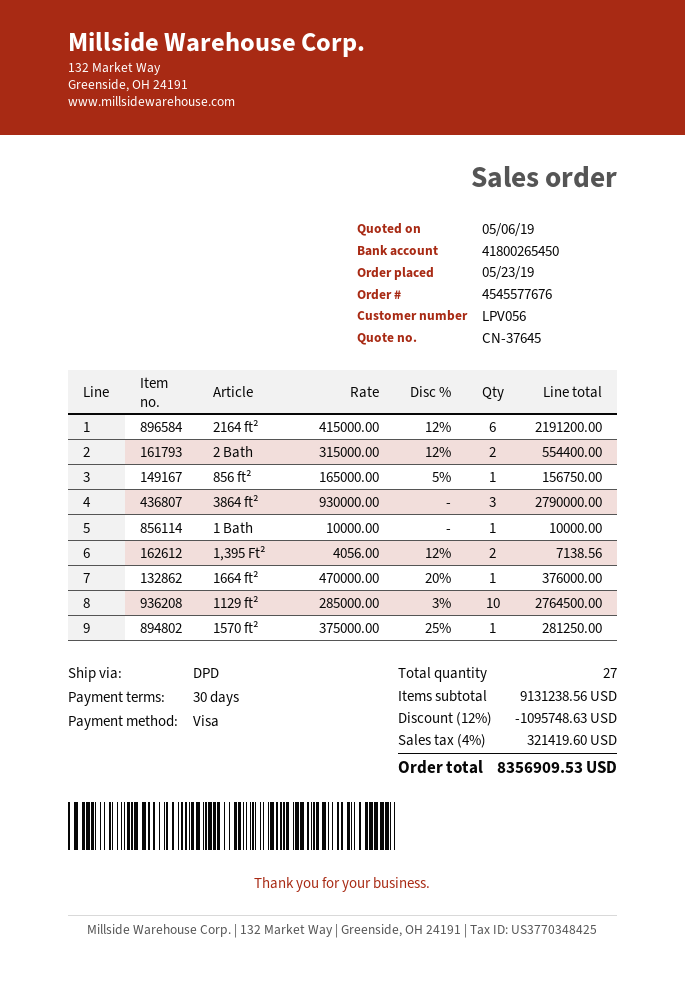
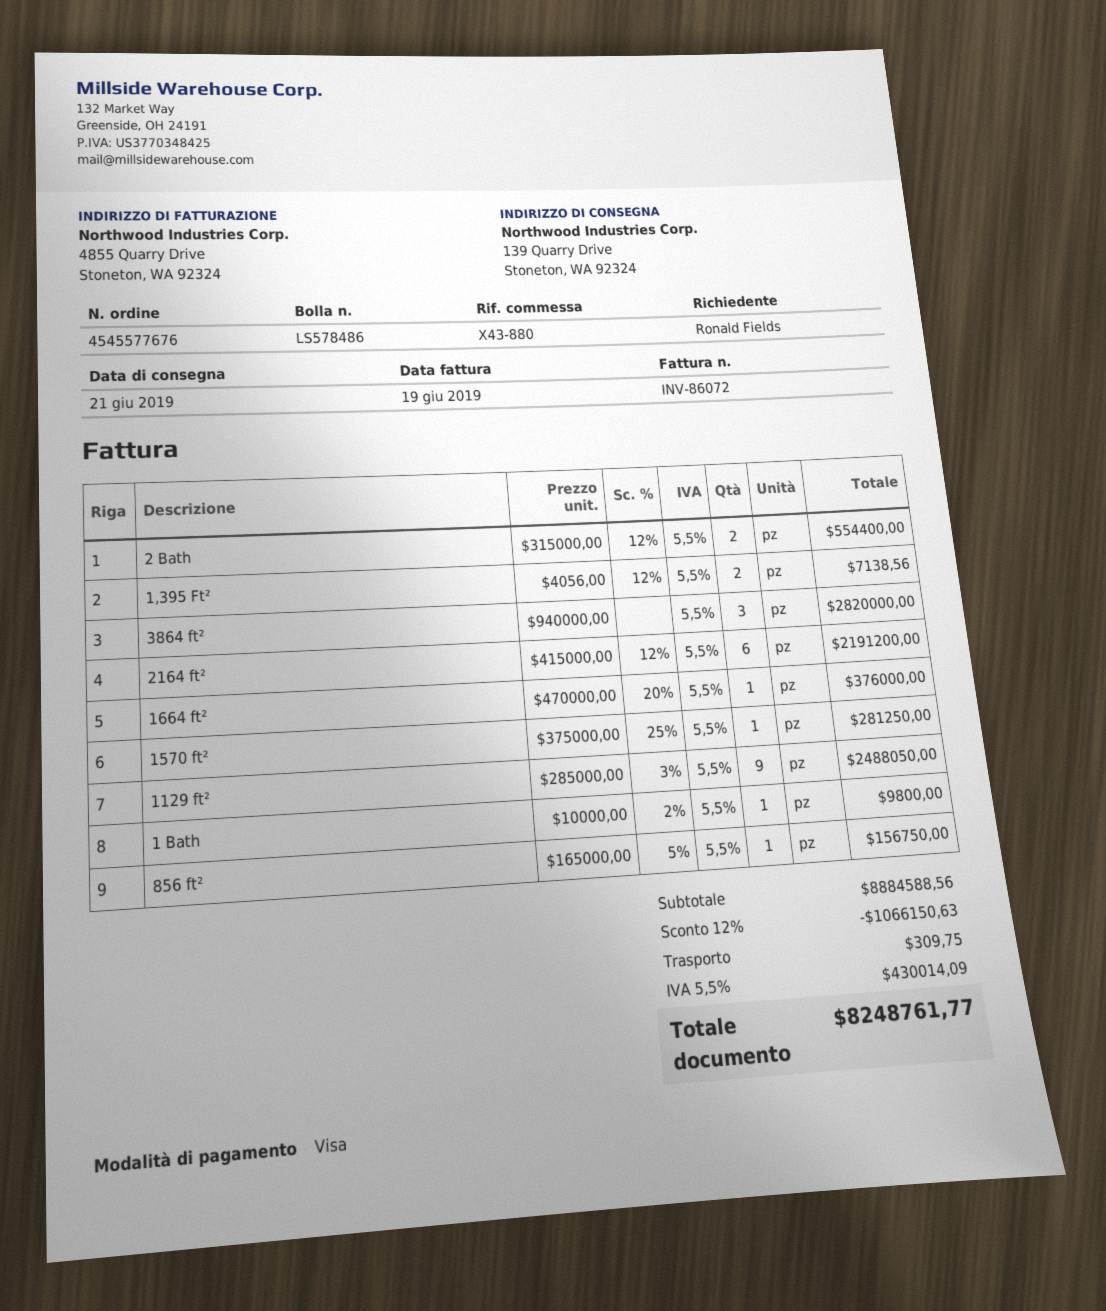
3864 ft²: 3 x 930000.00 = 2790000.00 -> 3 x 940000.00 = 2820000.00
1 Bath: 1 x 10000.00 = 10000.00 -> 1 x 10000.00 - 2% = 9800.00
1129 ft²: 10 x 285000.00 - 3% = 2764500.00 -> 9 x 285000.00 - 3% = 2488050.00
subtotal: 9131238.56 -> 8884588.56
discount: 12% = 1095748.63 -> 12% = 1066150.63
shipping: none -> 309.75
tax: 4% = 321419.60 -> 5.5% = 430014.09
total: 8356909.53 -> 8248761.77

